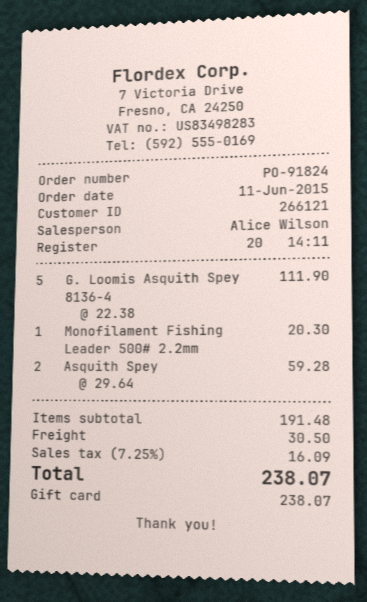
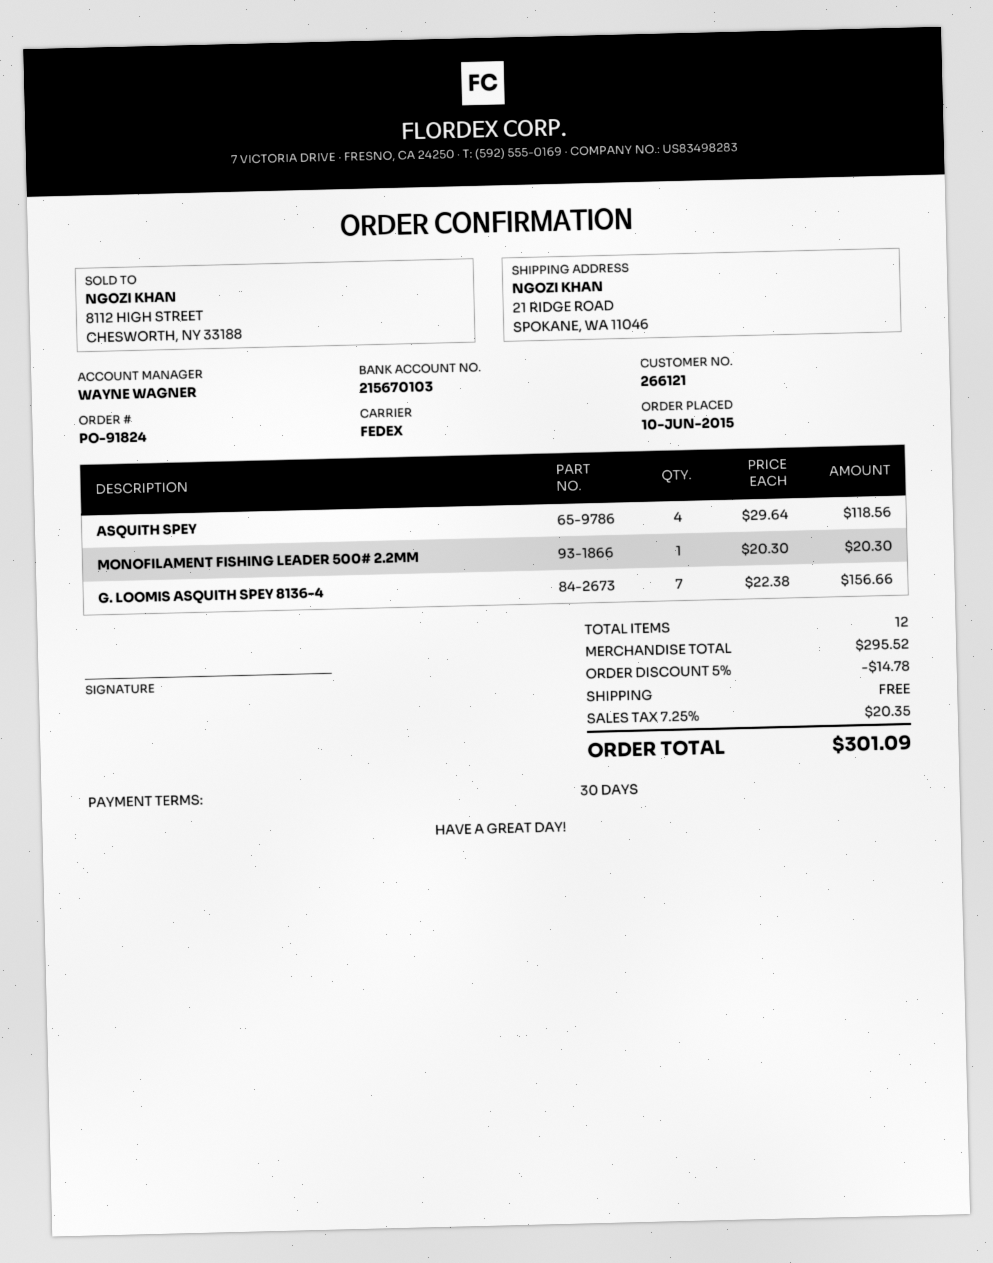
order date: 2015-06-11 -> 2015-06-10
sales rep: Alice Wilson -> WAYNE WAGNER
G. Loomis Asquith Spey 8136-4: 5 x 22.38 = 111.90 -> 7 x 22.38 = 156.66
Asquith Spey: 2 x 29.64 = 59.28 -> 4 x 29.64 = 118.56
subtotal: 191.48 -> 295.52
discount: none -> 5% = 14.78
shipping: 30.50 -> 0.00
tax: 7.25% = 16.09 -> 7.25% = 20.35
total: 238.07 -> 301.09

